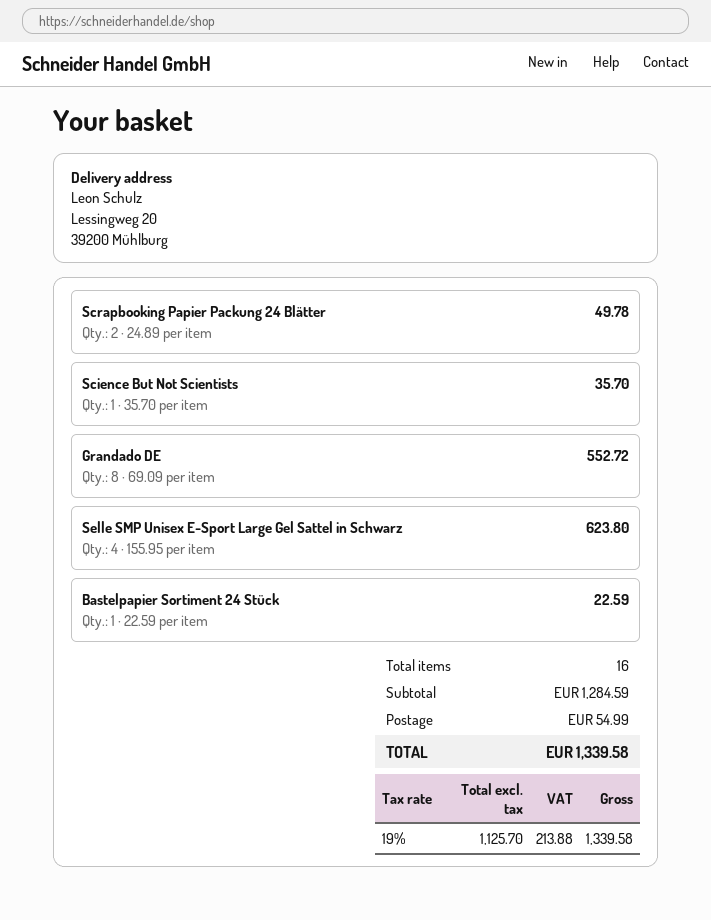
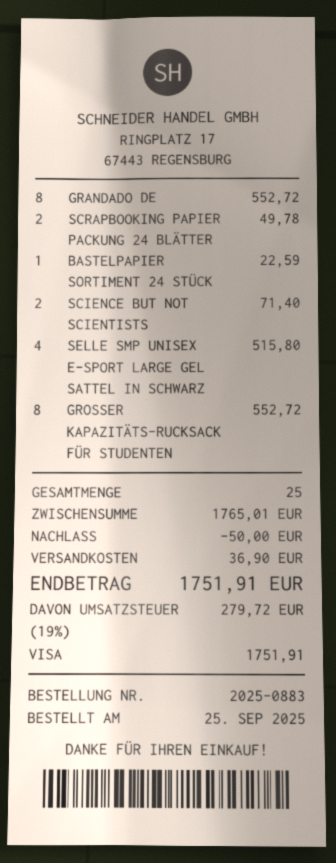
Science But Not Scientists: 1 for 35.70 -> 2 for 71.40
Selle SMP Unisex E-Sport Large Gel Sattel in Schwarz: 4 for 623.80 -> 4 for 515.80
GROSSER KAPAZITÄTS-RUCKSACK FÜR STUDENTEN: none -> 8 for 552.72
total quantity: 16 -> 25
subtotal: 1284.59 -> 1765.01
discount: none -> 50.00
shipping: 54.99 -> 36.90
tax: 19% = 213.88 -> 19% = 279.72
total: 1339.58 -> 1751.91

